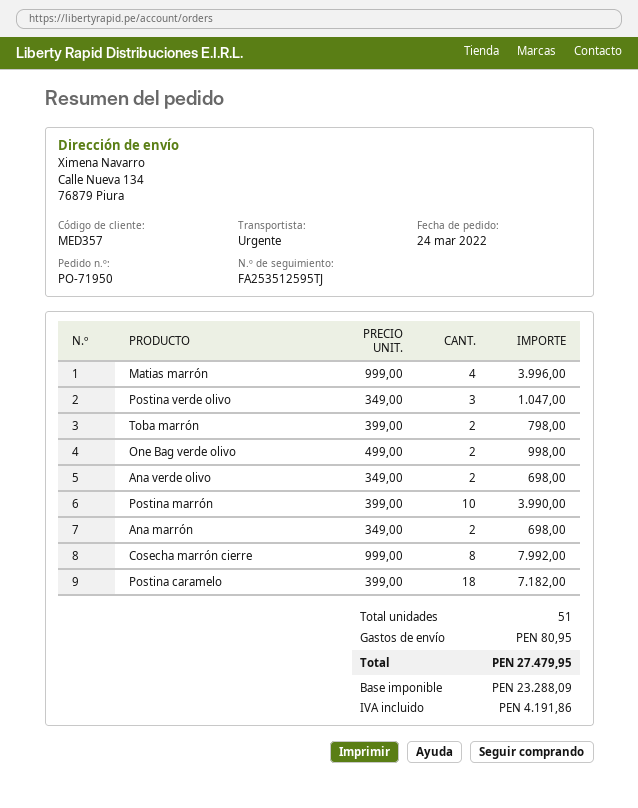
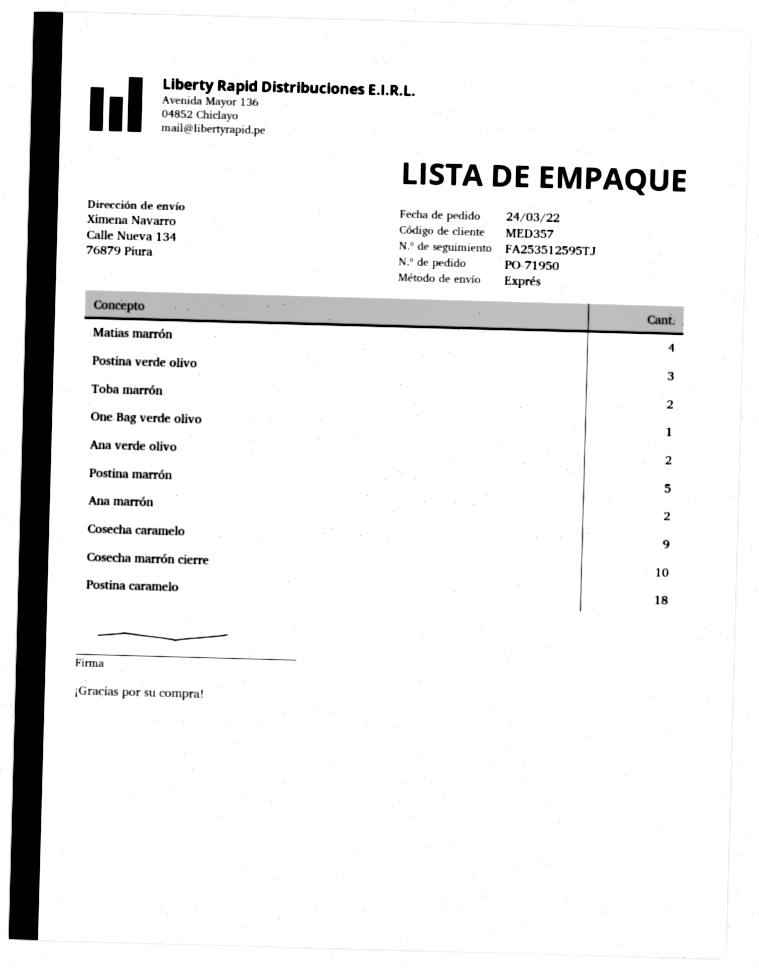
One Bag verde olivo: 2 -> 1
Postina marrón: 10 -> 5
Cosecha marrón cierre: 8 -> 10
Cosecha caramelo: none -> 9

